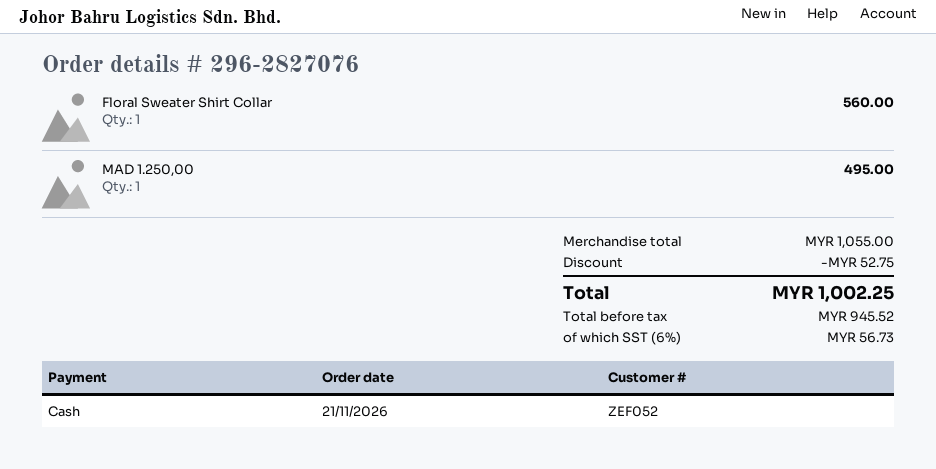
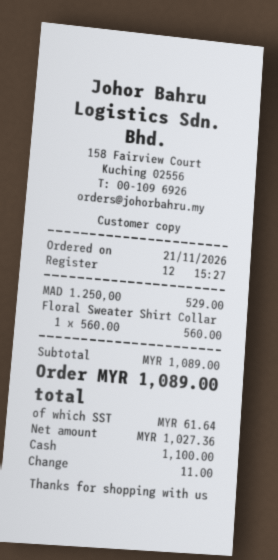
MAD 1.250,00: 1 for 495.00 -> 1 for 529.00
subtotal: 1055.00 -> 1089.00
discount: 52.75 -> none
net: 945.52 -> 1027.36
tax: 56.73 -> 61.64
total: 1002.25 -> 1089.00

